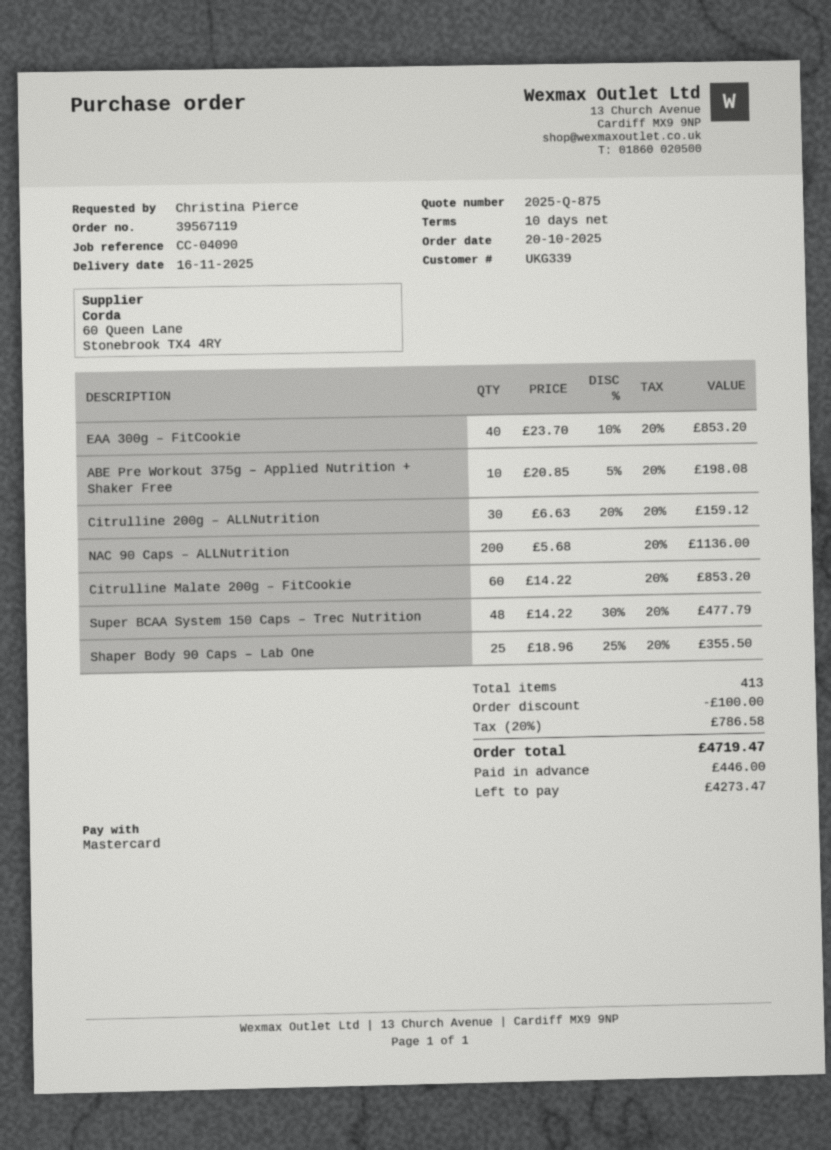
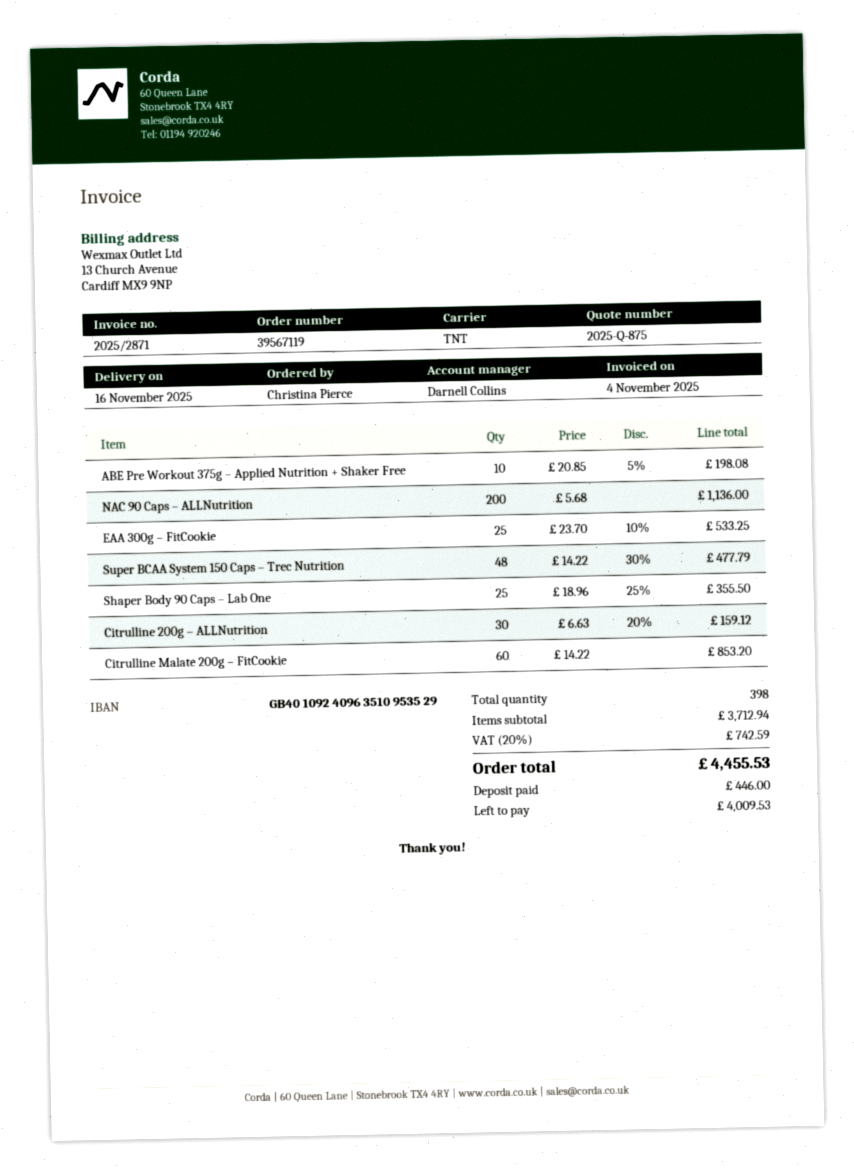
EAA 300g – FitCookie: 40 x 23.70 - 10% = 853.20 -> 25 x 23.70 - 10% = 533.25
total quantity: 413 -> 398
discount: 100.00 -> none
tax: 20% = 786.58 -> 20% = 742.59
total: 4719.47 -> 4455.53
balance: 4273.47 -> 4009.53

